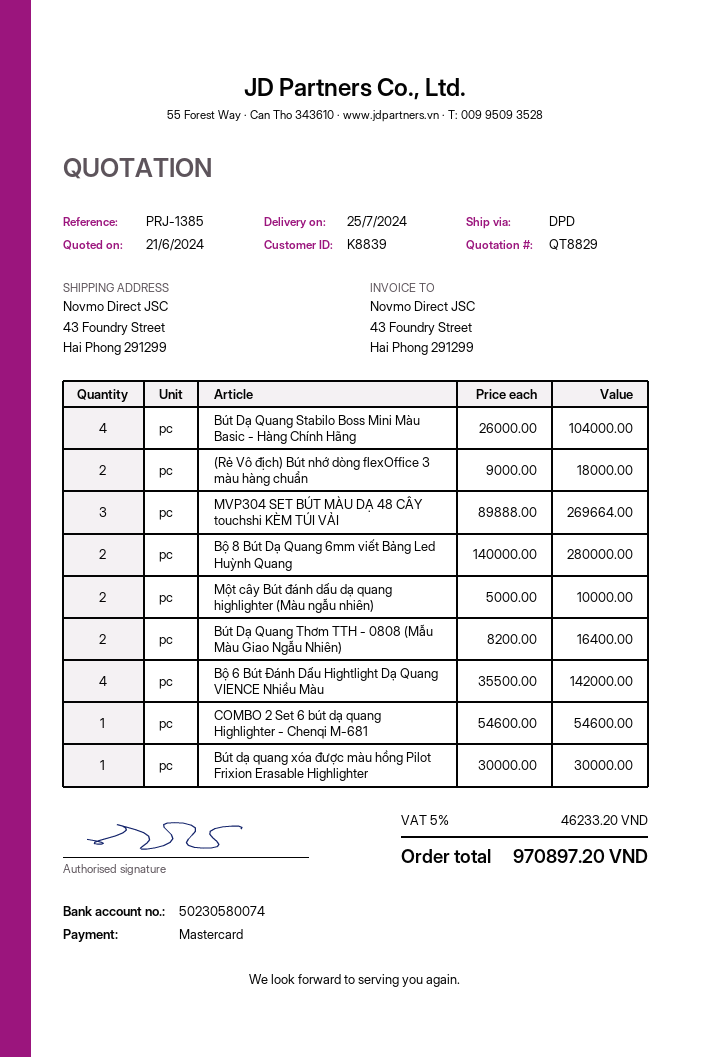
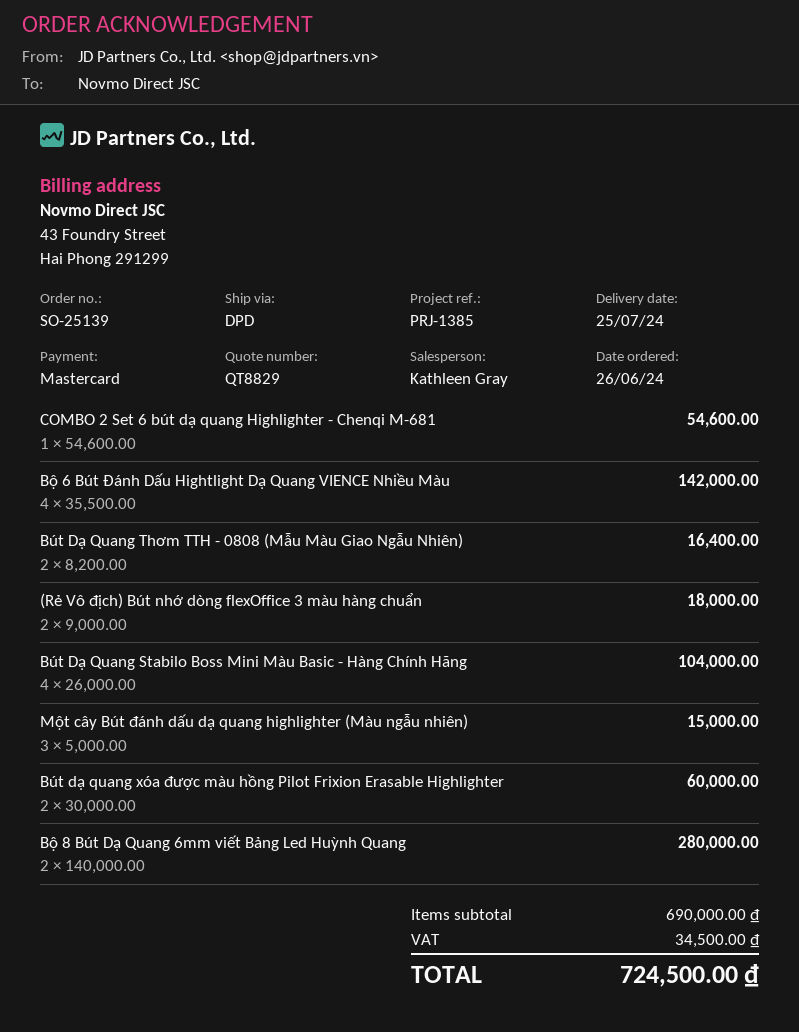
MVP304 SET BÚT MÀU DẠ 48 CÂY touchshi KÈM TÚI VẢI: 3 x 89888.00 = 269664.00 -> none
Một cây Bút đánh dấu dạ quang highlighter (Màu ngẫu nhiên): 2 x 5000.00 = 10000.00 -> 3 x 5000.00 = 15000.00
Bút dạ quang xóa được màu hồng Pilot Frixion Erasable Highlighter: 1 x 30000.00 = 30000.00 -> 2 x 30000.00 = 60000.00
tax: 46233.20 -> 34500.00
total: 970897.20 -> 724500.00

